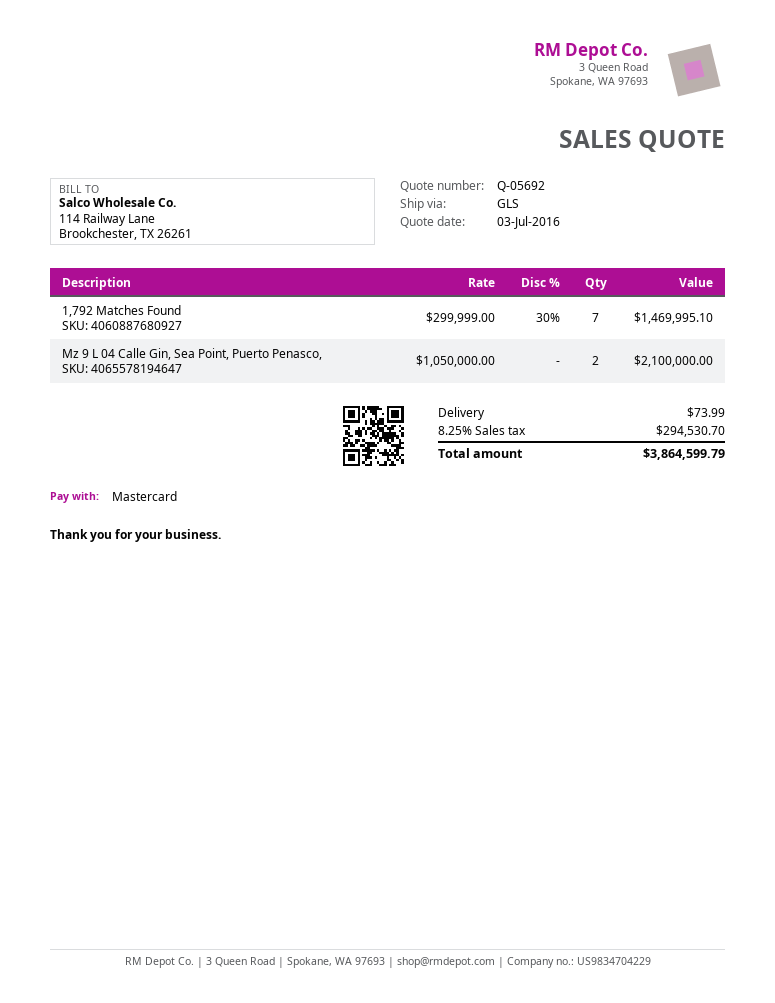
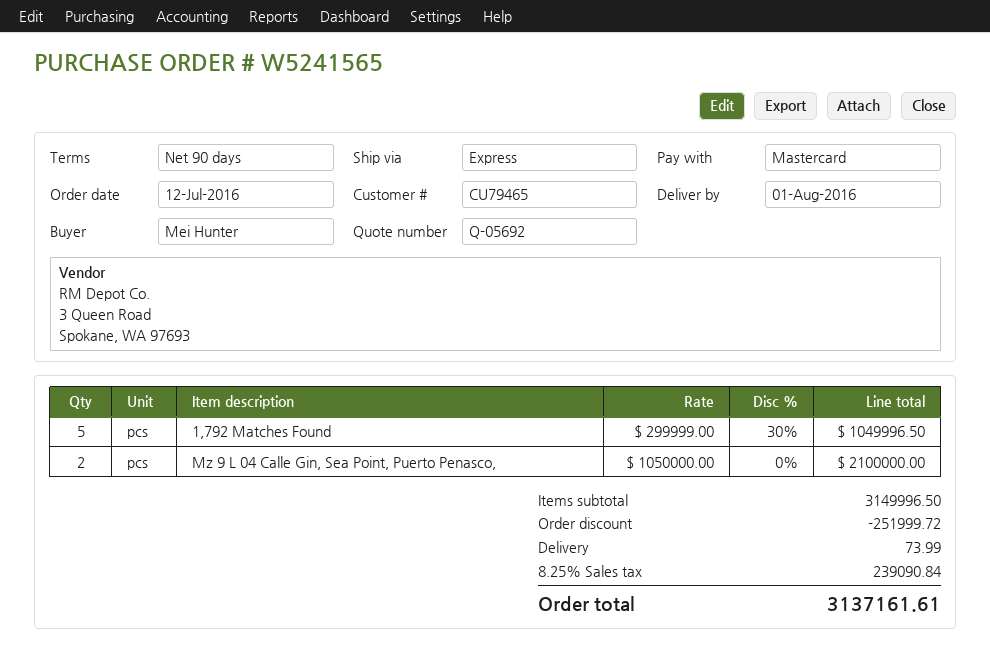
shipping method: GLS -> express
1,792 Matches Found: 7 x 299999.00 - 30% = 1469995.10 -> 5 x 299999.00 - 30% = 1049996.50
discount: none -> 251999.72
tax: 8.25% = 294530.70 -> 8.25% = 239090.84
total: 3864599.79 -> 3137161.61

